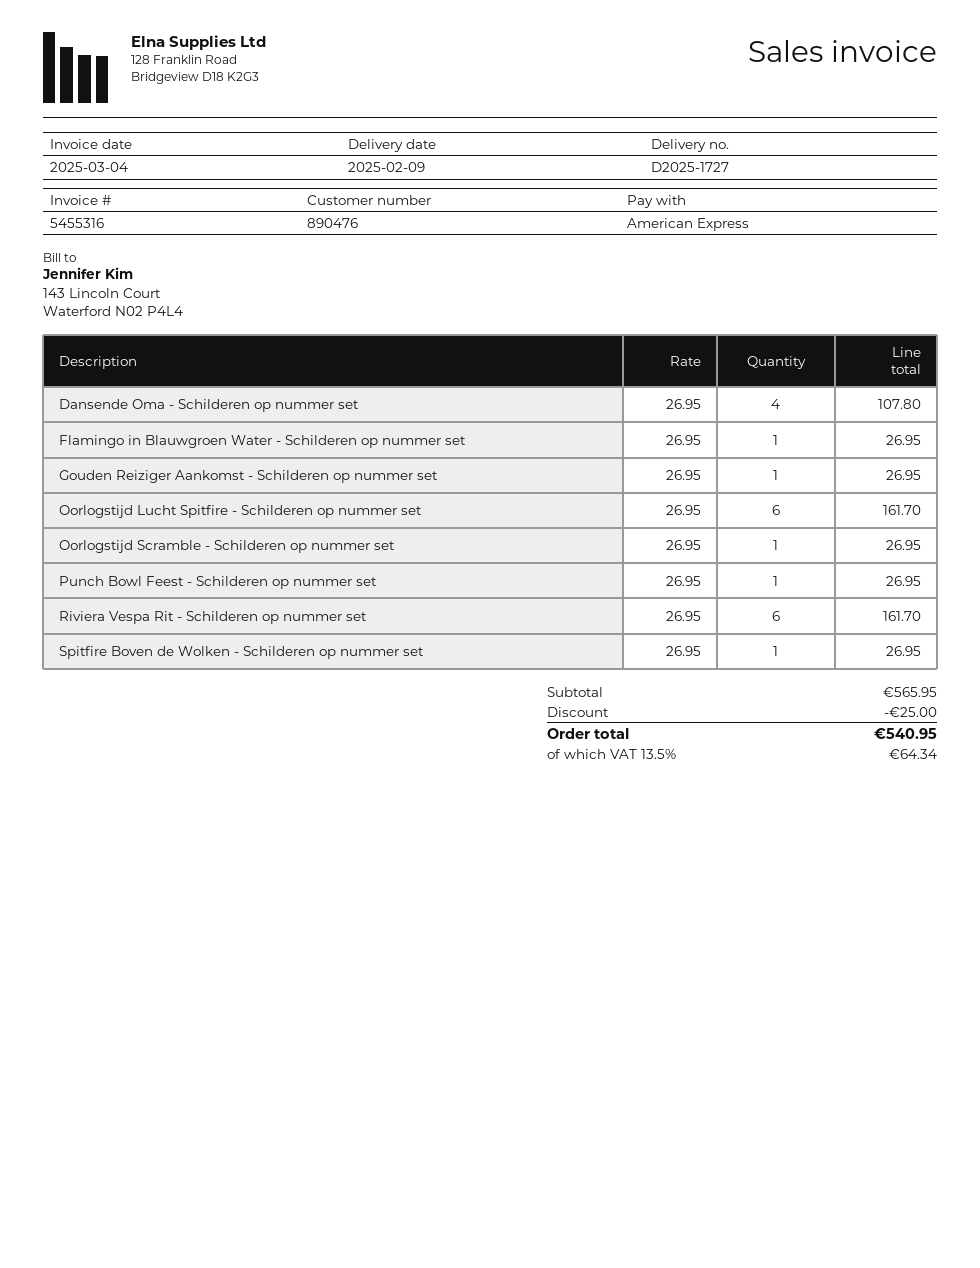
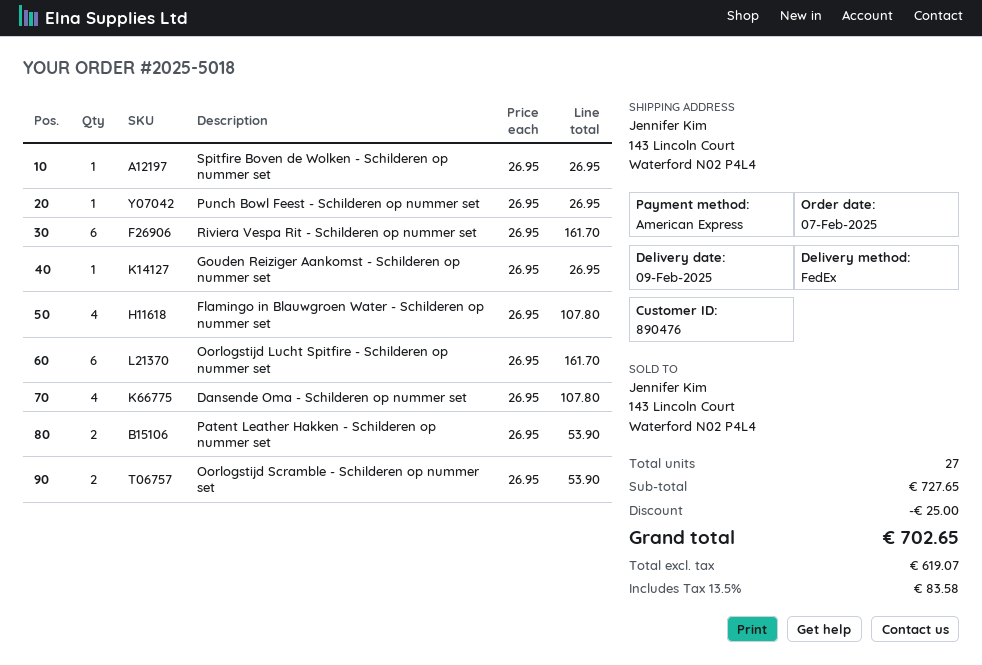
Flamingo in Blauwgroen Water - Schilderen op nummer set: 1 x 26.95 = 26.95 -> 4 x 26.95 = 107.80
Oorlogstijd Scramble - Schilderen op nummer set: 1 x 26.95 = 26.95 -> 2 x 26.95 = 53.90
Patent Leather Hakken - Schilderen op nummer set: none -> 2 x 26.95 = 53.90
subtotal: 565.95 -> 727.65
tax: 13.5% = 64.34 -> 13.5% = 83.58
total: 540.95 -> 702.65

